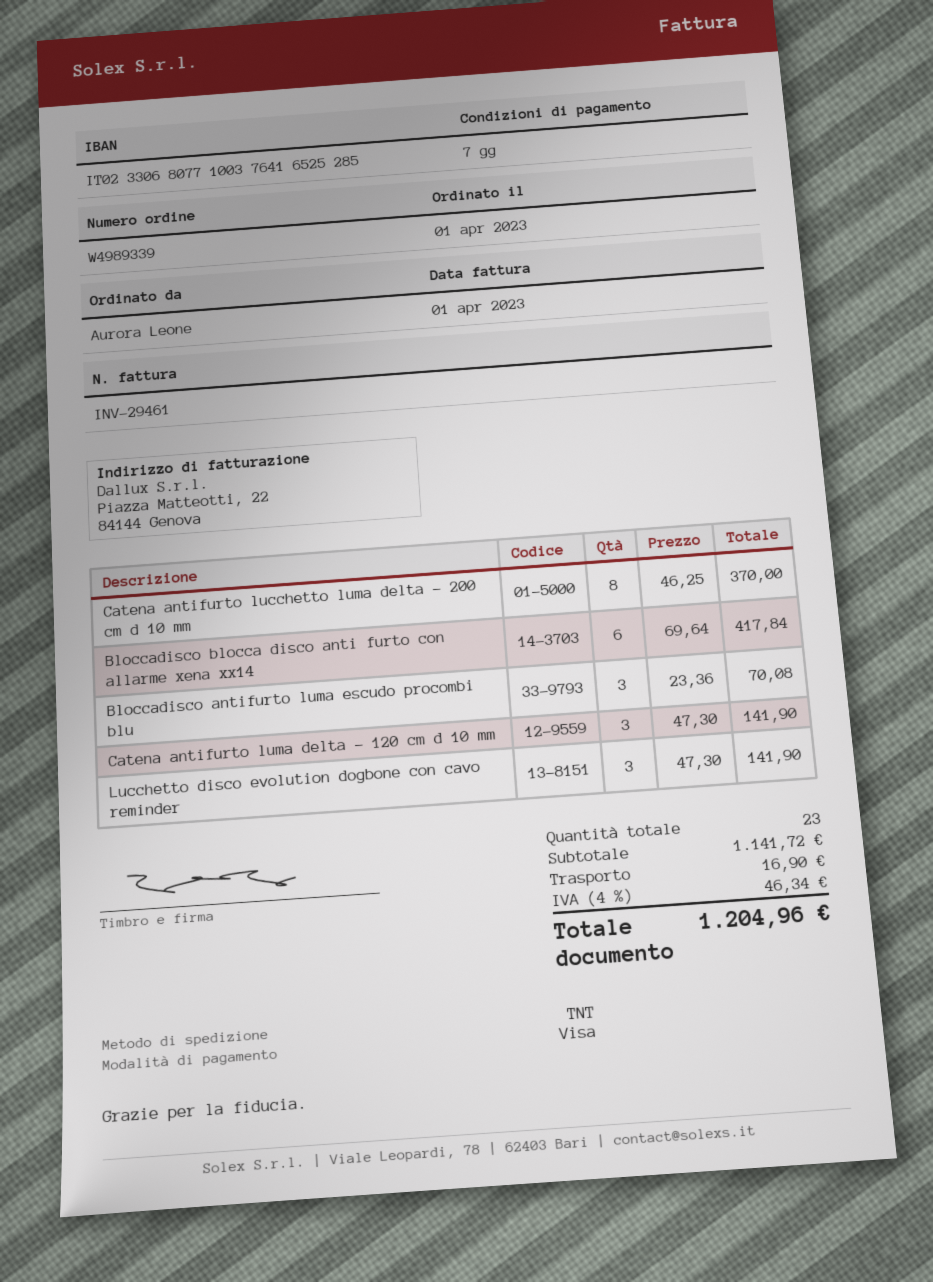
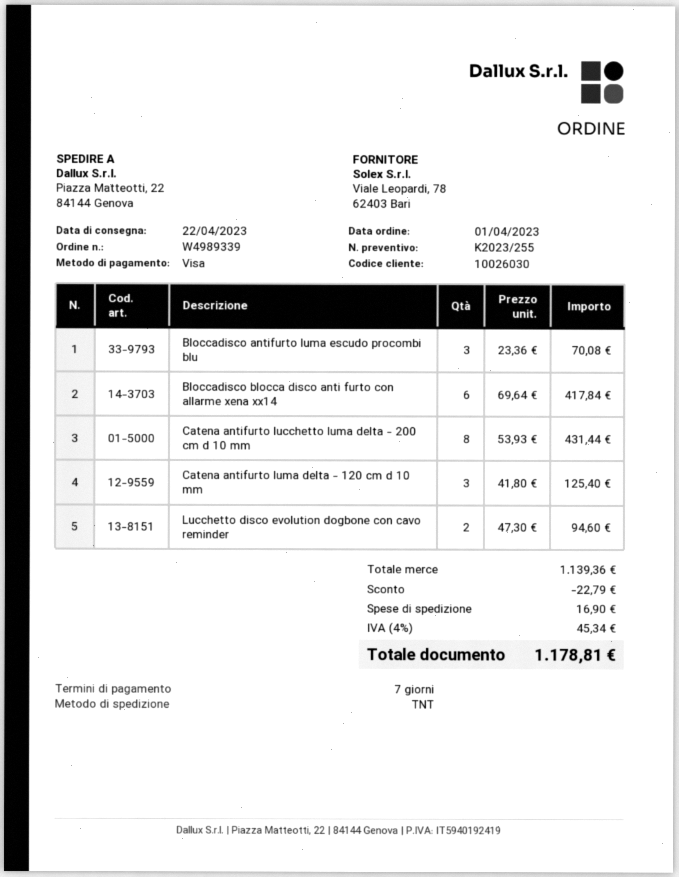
Catena antifurto lucchetto luma delta - 200 cm d 10 mm: 8 x 46.25 = 370.00 -> 8 x 53.93 = 431.44
Catena antifurto luma delta - 120 cm d 10 mm: 3 x 47.30 = 141.90 -> 3 x 41.80 = 125.40
Lucchetto disco evolution dogbone con cavo reminder: 3 x 47.30 = 141.90 -> 2 x 47.30 = 94.60
subtotal: 1141.72 -> 1139.36
discount: none -> 22.79
tax: 4% = 46.34 -> 4% = 45.34
total: 1204.96 -> 1178.81

